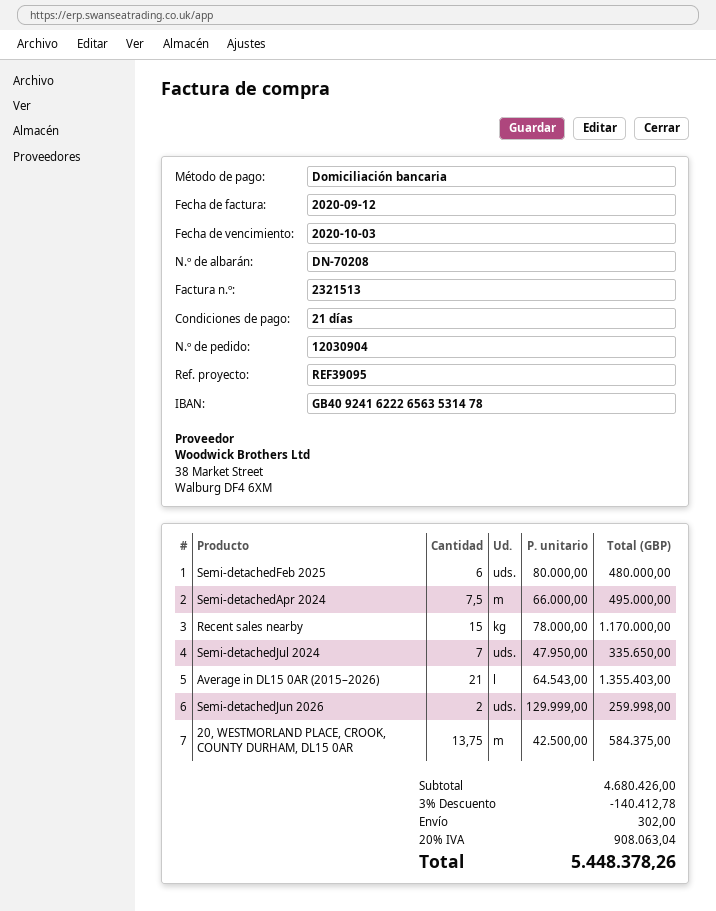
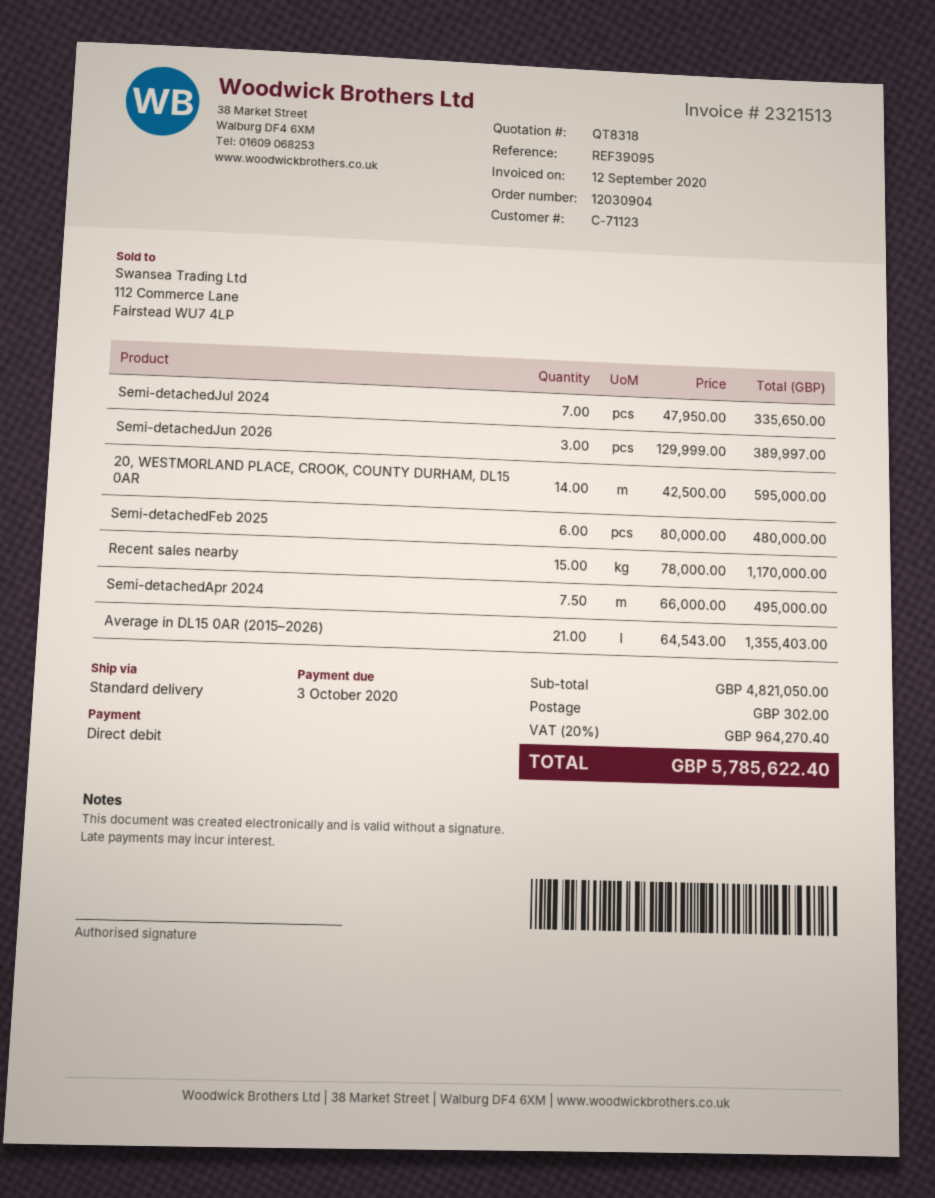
Semi-detachedJun 2026: 2 x 129999.00 = 259998.00 -> 3 x 129999.00 = 389997.00
20, WESTMORLAND PLACE, CROOK, COUNTY DURHAM, DL15 0AR: 13.75 x 42500.00 = 584375.00 -> 14 x 42500.00 = 595000.00
subtotal: 4680426.00 -> 4821050.00
discount: 3% = 140412.78 -> none
tax: 20% = 908063.04 -> 20% = 964270.40
total: 5448378.26 -> 5785622.40

